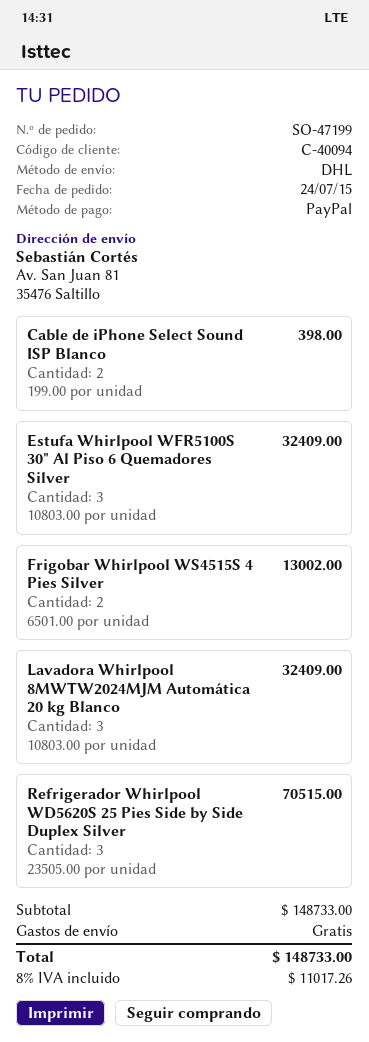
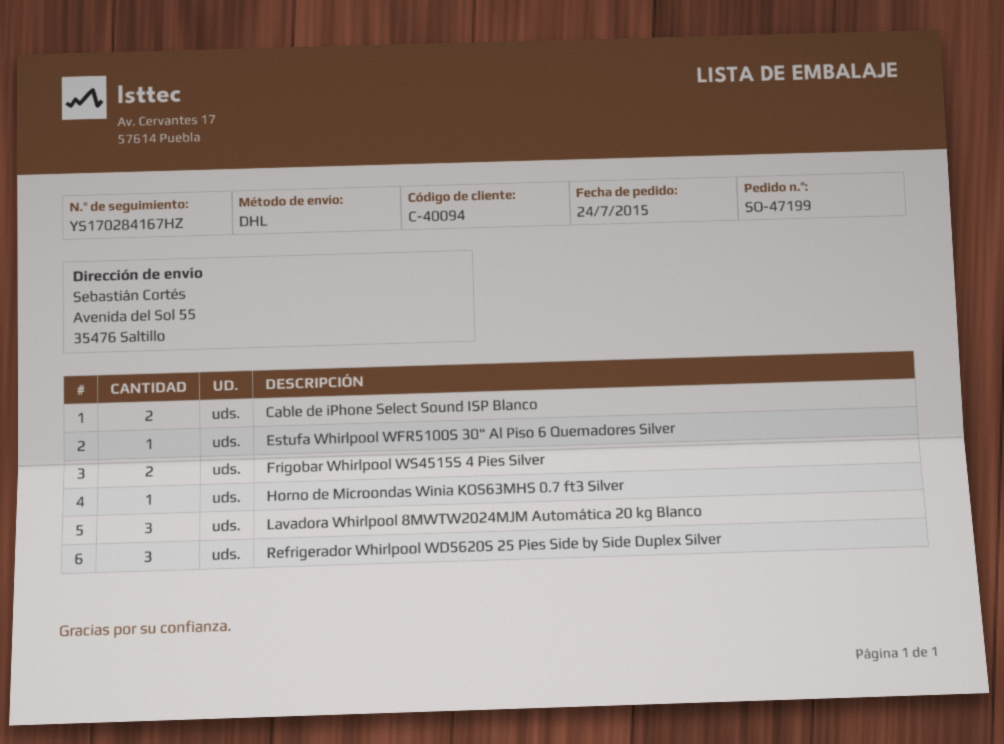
ship to: Av. San Juan 81, 35476 Saltillo -> Avenida del Sol 55, 35476 Saltillo
Estufa Whirlpool WFR5100S 30" Al Piso 6 Quemadores Silver: 3 -> 1
Horno de Microondas Winia KOS63MHS 0.7 ft3 Silver: none -> 1

